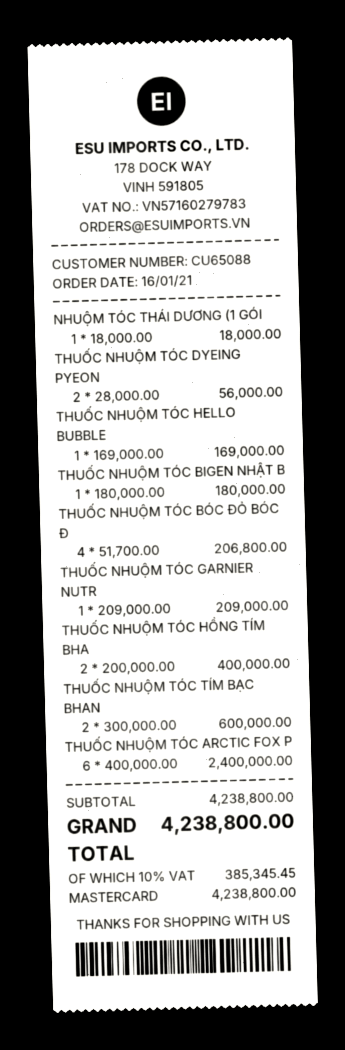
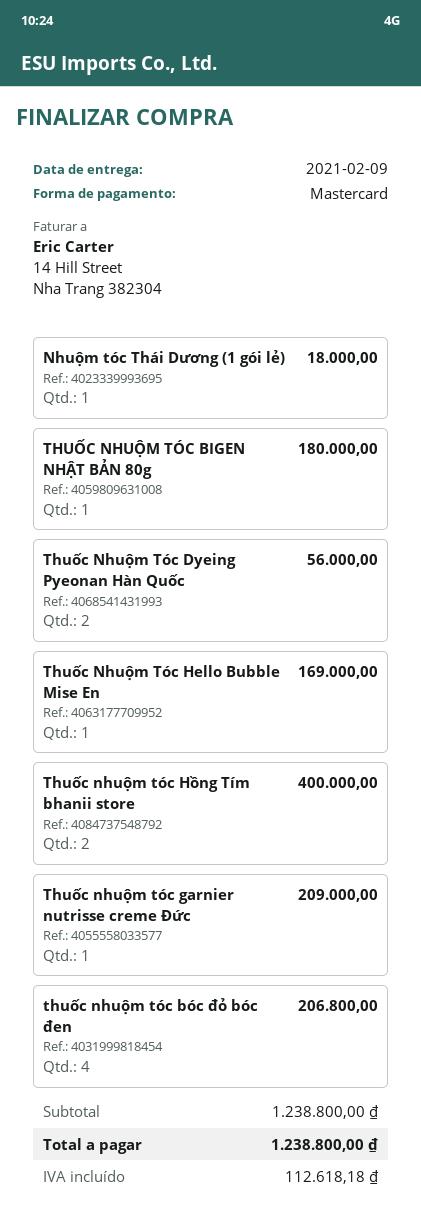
THUỐC NHUỘM TÓC TÍM BẠC BHAN: 2 for 600000.00 -> none
THUỐC NHUỘM TÓC ARCTIC FOX P: 6 for 2400000.00 -> none
subtotal: 4238800.00 -> 1238800.00
tax: 385345.45 -> 112618.18
total: 4238800.00 -> 1238800.00

